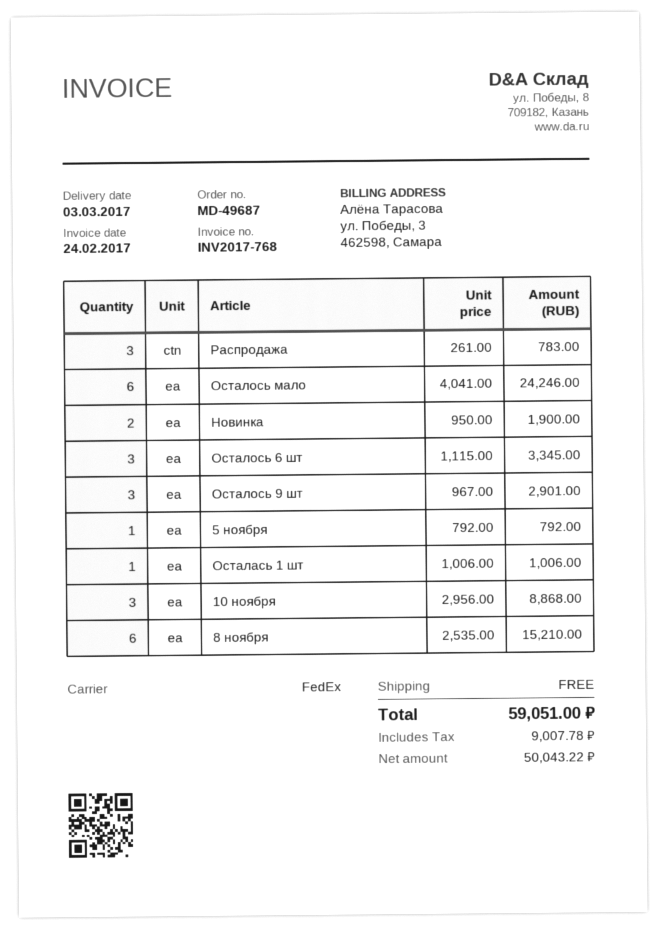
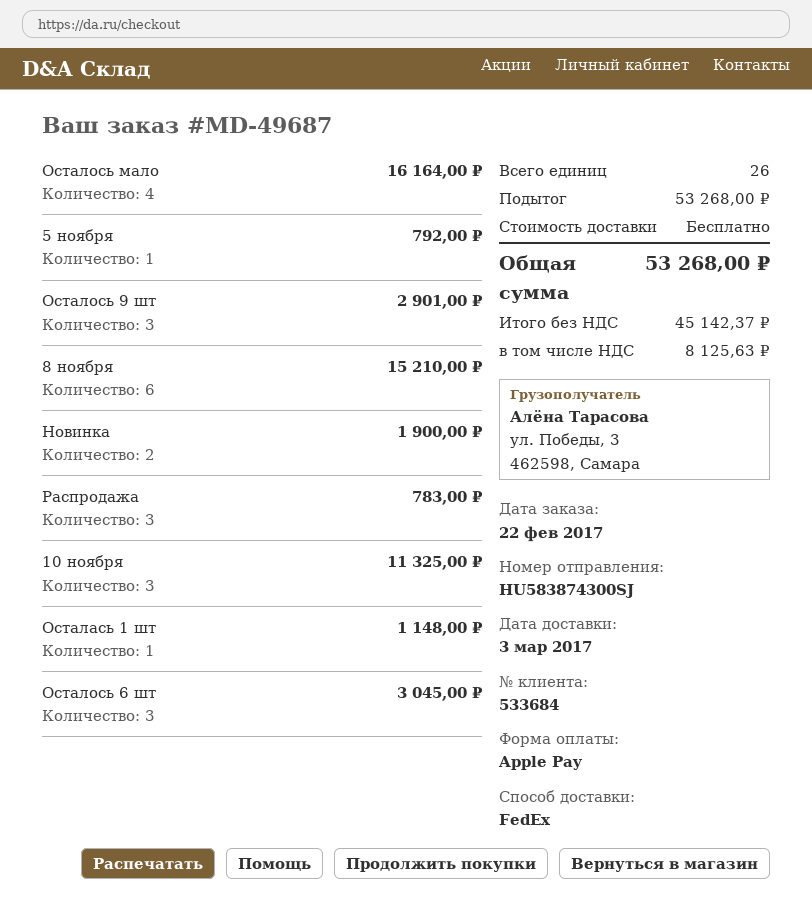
Осталось мало: 6 for 24246.00 -> 4 for 16164.00
Осталось 6 шт: 3 for 3345.00 -> 3 for 3045.00
Осталась 1 шт: 1 for 1006.00 -> 1 for 1148.00
10 ноября: 3 for 8868.00 -> 3 for 11325.00
net: 50043.22 -> 45142.37
tax: 9007.78 -> 8125.63
total: 59051.00 -> 53268.00

